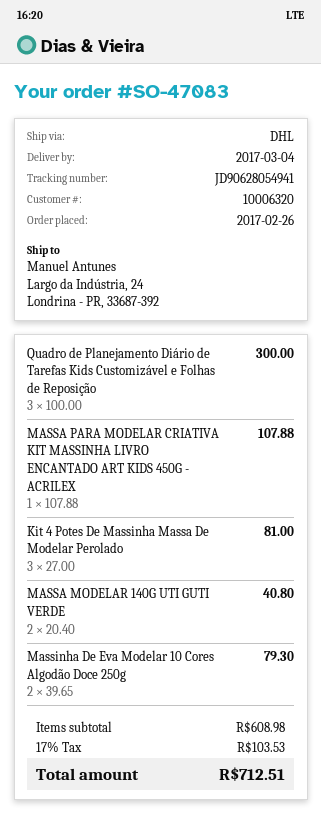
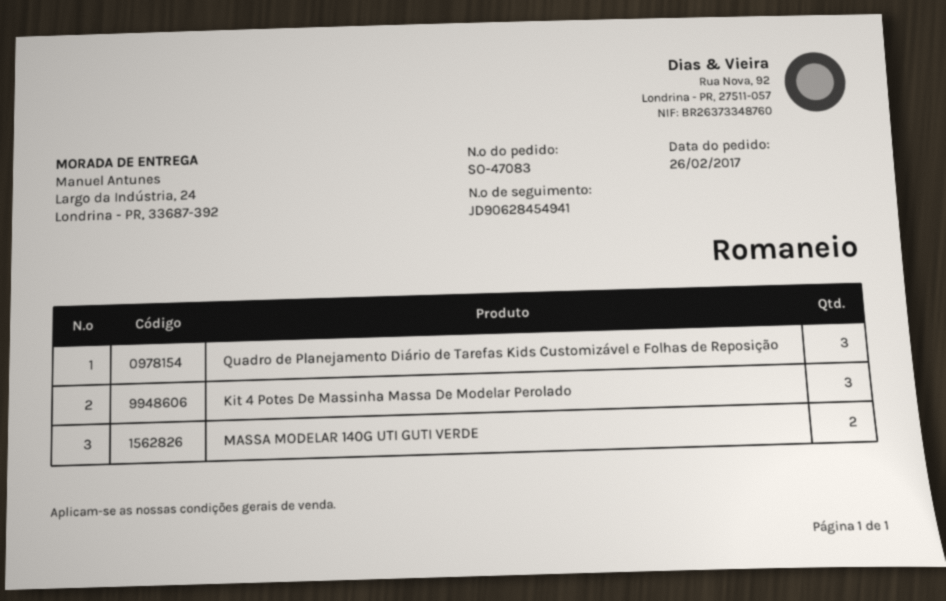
tracking number: JD90628054941 -> JD90628454941
MASSA PARA MODELAR CRIATIVA KIT MASSINHA LIVRO ENCANTADO ART KIDS 450G - ACRILEX: 1 -> none
Massinha De Eva Modelar 10 Cores Algodão Doce 250g: 2 -> none

